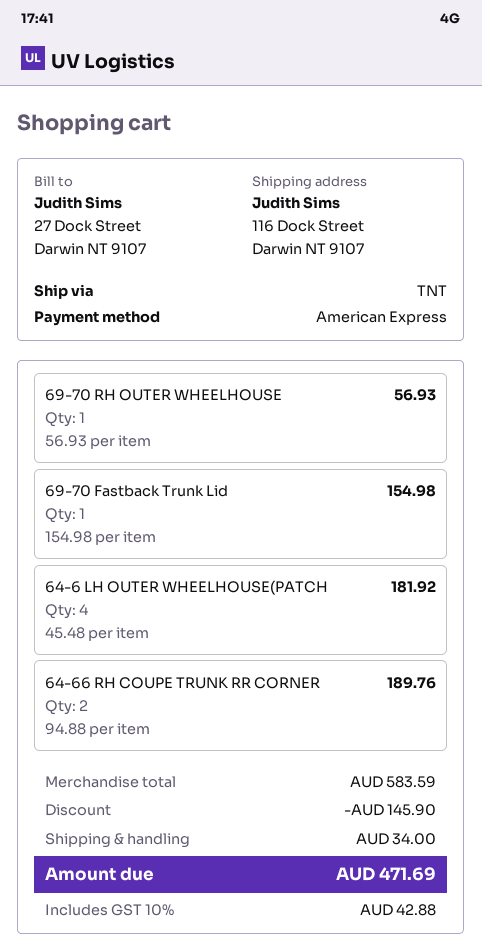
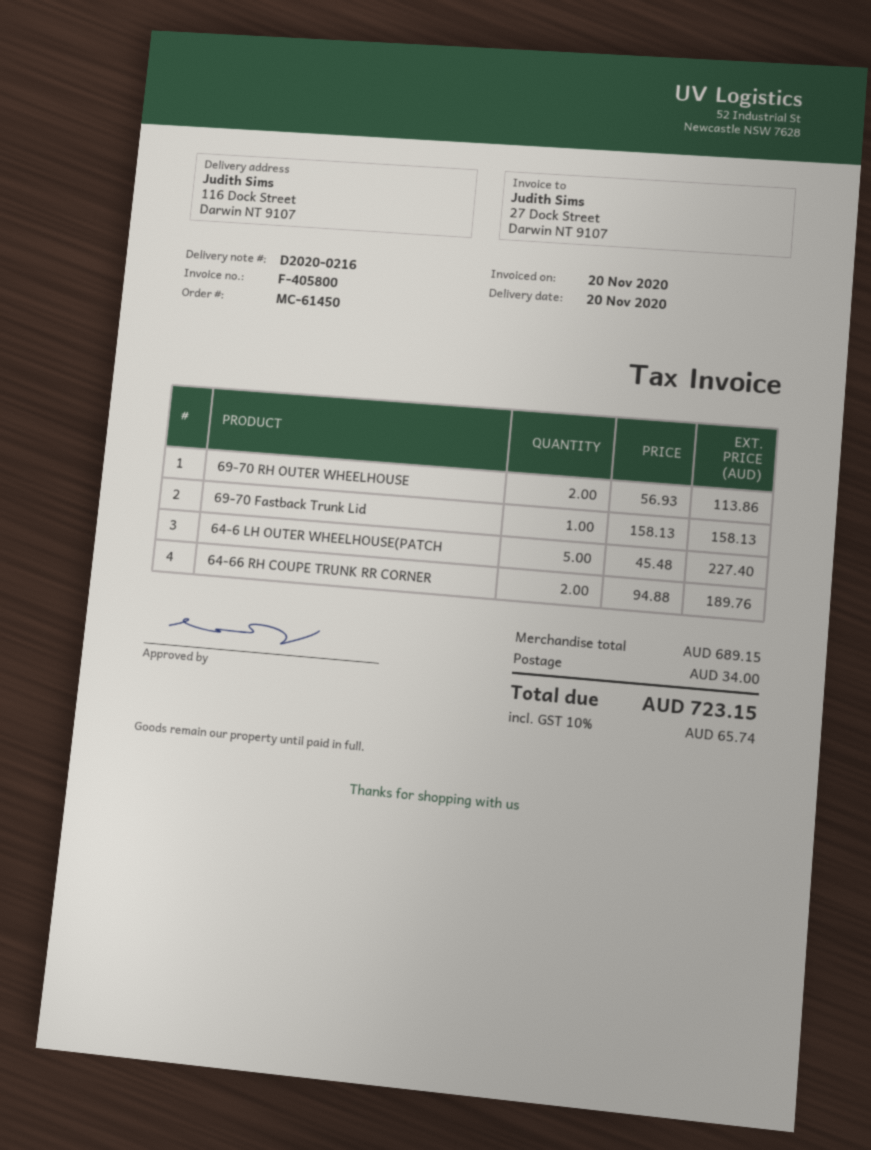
69-70 RH OUTER WHEELHOUSE: 1 x 56.93 = 56.93 -> 2 x 56.93 = 113.86
69-70 Fastback Trunk Lid: 1 x 154.98 = 154.98 -> 1 x 158.13 = 158.13
64-6 LH OUTER WHEELHOUSE(PATCH: 4 x 45.48 = 181.92 -> 5 x 45.48 = 227.40
subtotal: 583.59 -> 689.15
discount: 145.90 -> none
tax: 10% = 42.88 -> 10% = 65.74
total: 471.69 -> 723.15

